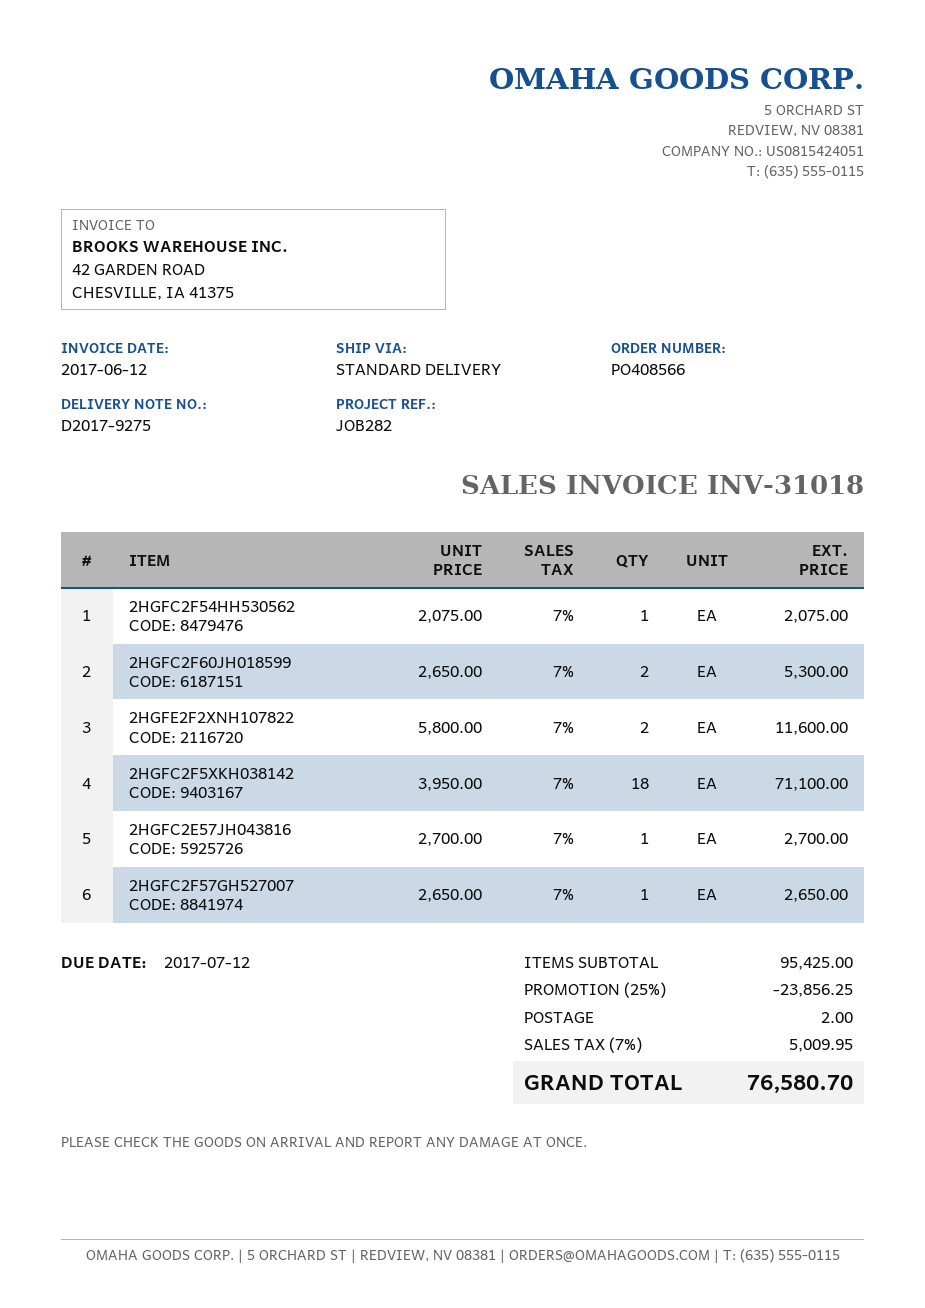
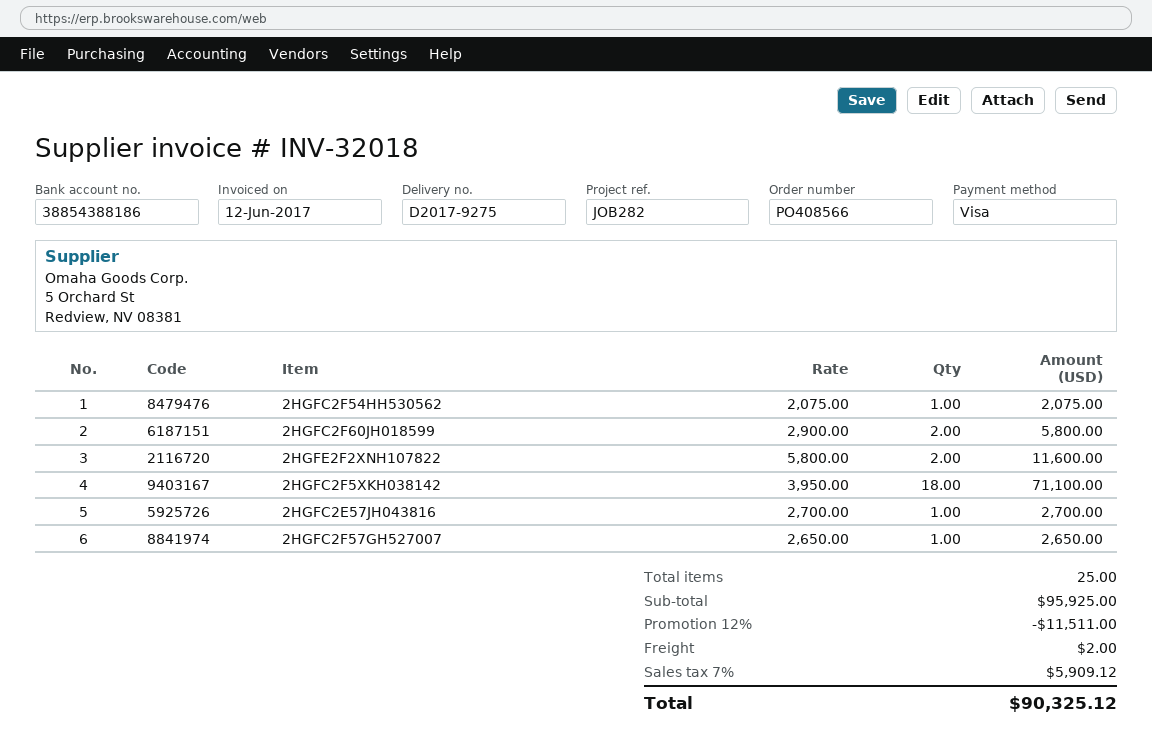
invoice number: INV-31018 -> INV-32018
2HGFC2F60JH018599: 2 x 2650.00 = 5300.00 -> 2 x 2900.00 = 5800.00
subtotal: 95425.00 -> 95925.00
discount: 25% = 23856.25 -> 12% = 11511.00
tax: 7% = 5009.95 -> 7% = 5909.12
total: 76580.70 -> 90325.12

